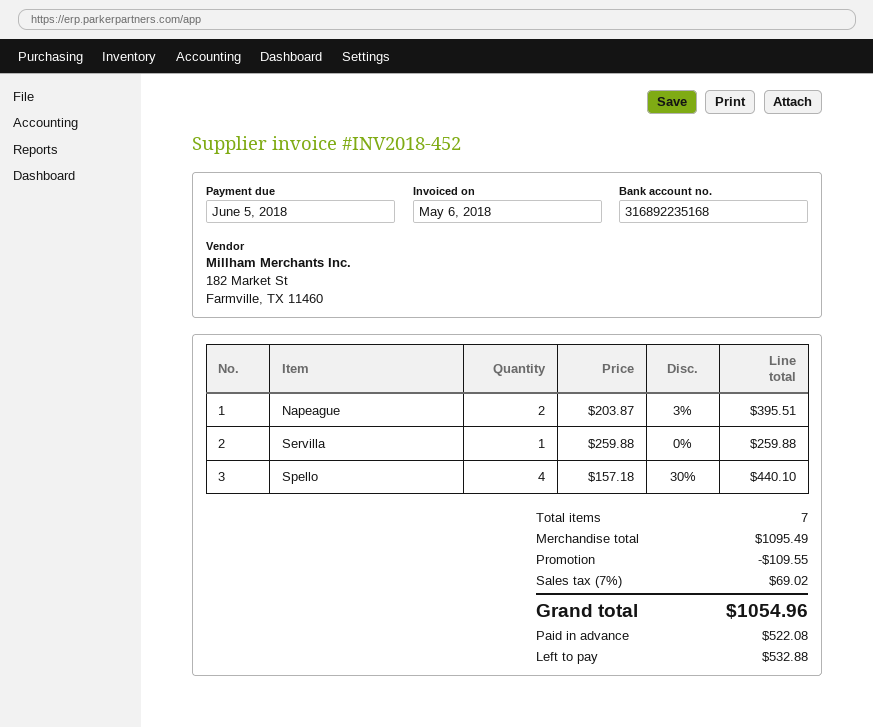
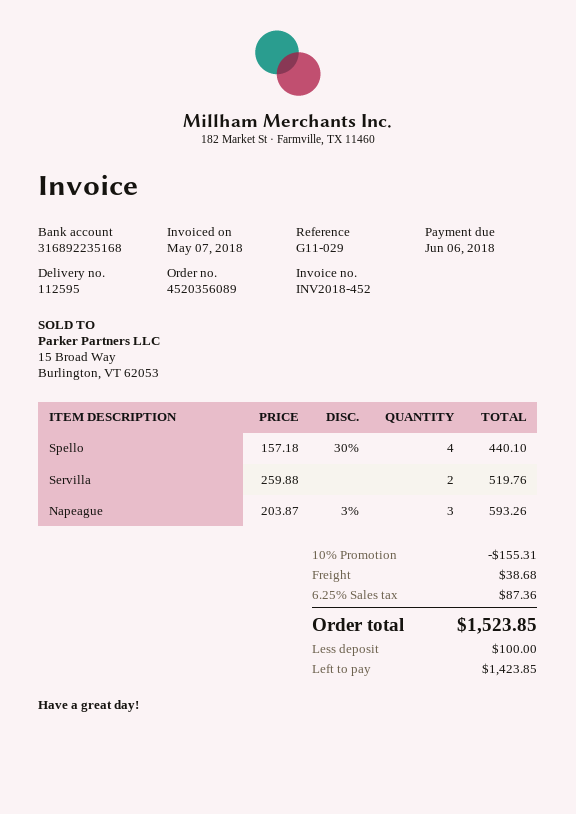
invoice date: 2018-05-06 -> 2018-05-07
due date: 2018-06-05 -> 2018-06-06
Napeague: 2 x 203.87 - 3% = 395.51 -> 3 x 203.87 - 3% = 593.26
Servilla: 1 x 259.88 = 259.88 -> 2 x 259.88 = 519.76
discount: 109.55 -> 155.31
shipping: none -> 38.68
tax: 7% = 69.02 -> 6.25% = 87.36
total: 1054.96 -> 1523.85
deposit: 522.08 -> 100.00
balance: 532.88 -> 1423.85

